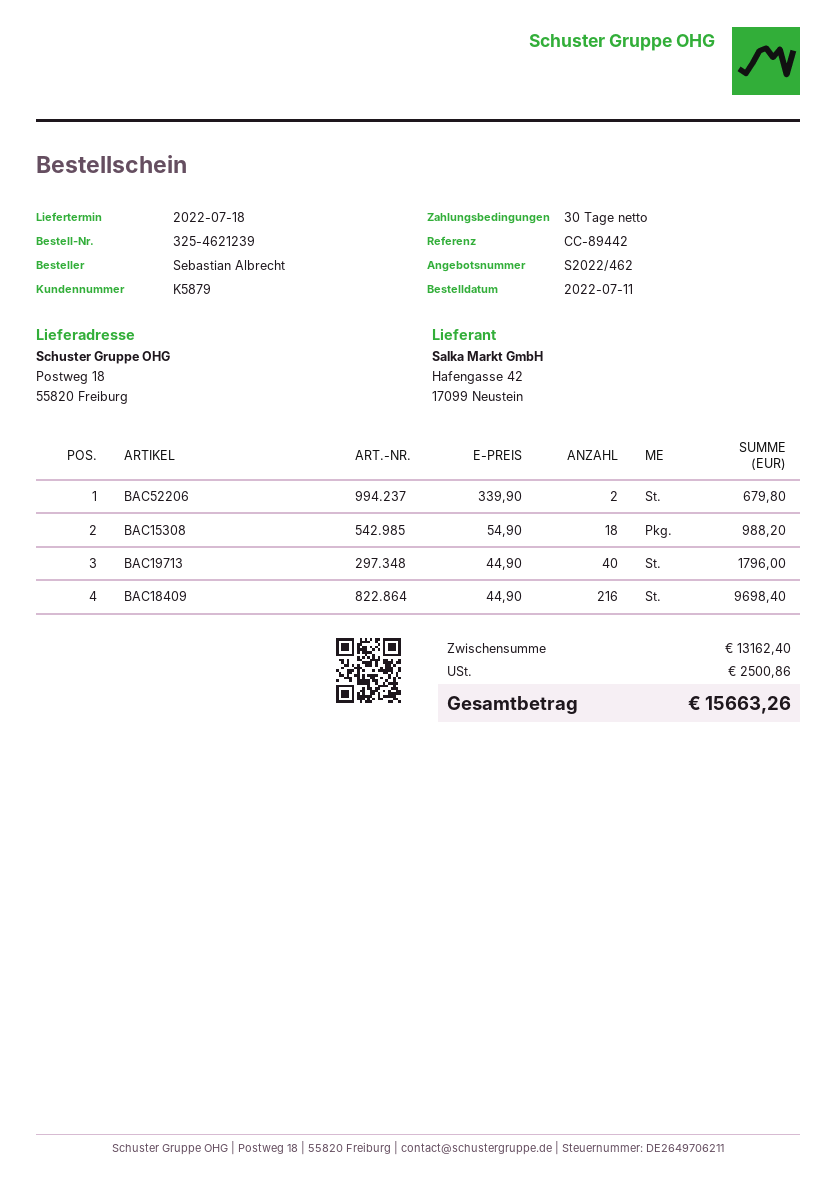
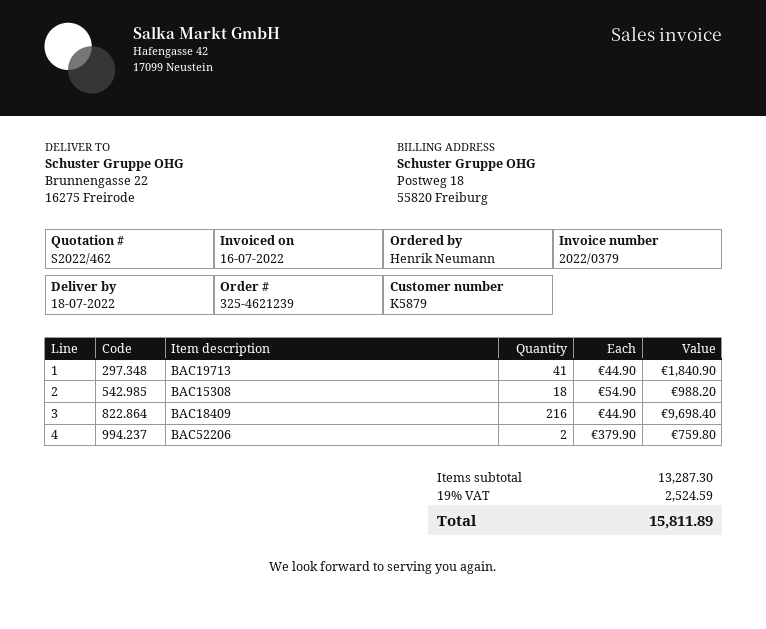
ordered by: Sebastian Albrecht -> Henrik Neumann
ship to: Postweg 18, 55820 Freiburg -> Brunnengasse 22, 16275 Freirode
BAC52206: 2 x 339.90 = 679.80 -> 2 x 379.90 = 759.80
BAC19713: 40 x 44.90 = 1796.00 -> 41 x 44.90 = 1840.90
subtotal: 13162.40 -> 13287.30
tax: 2500.86 -> 2524.59
total: 15663.26 -> 15811.89

